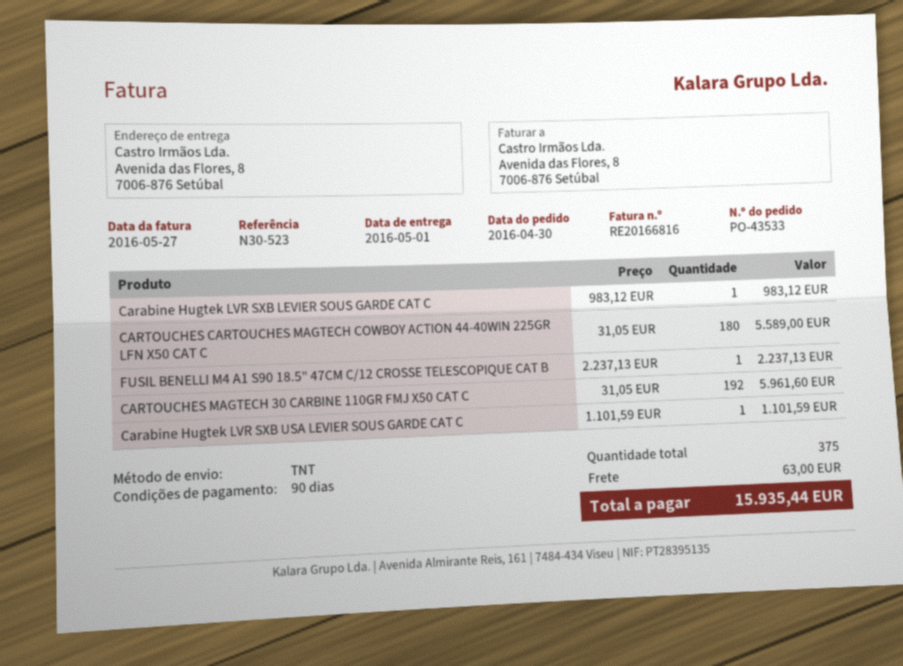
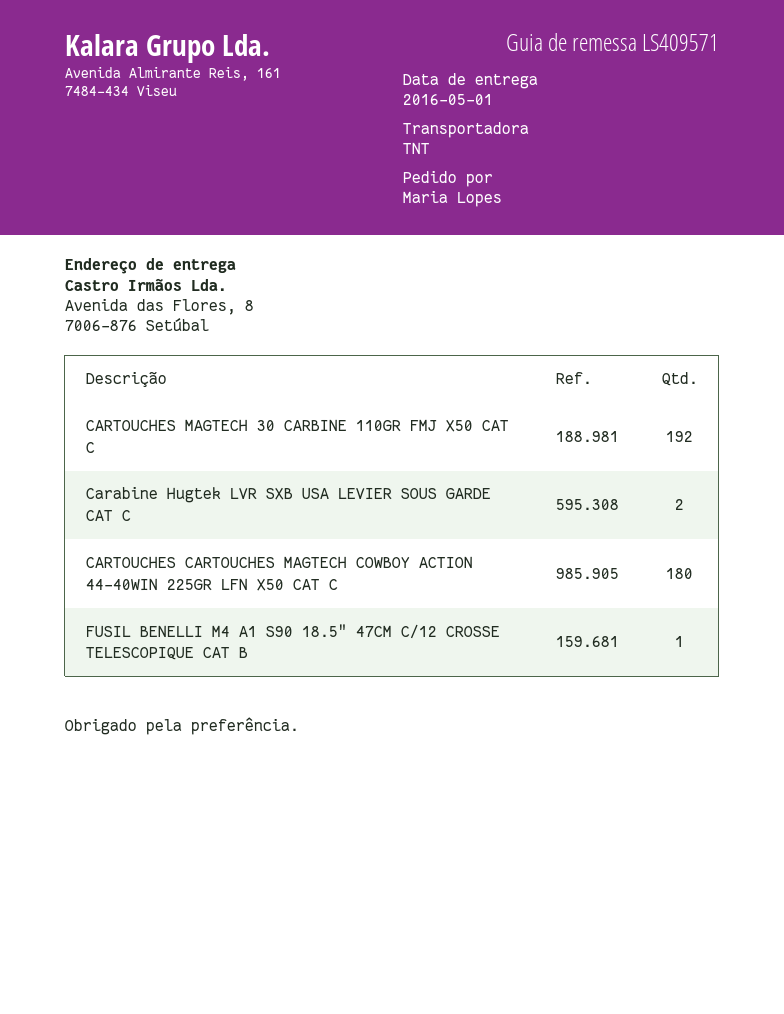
Carabine Hugtek LVR SXB LEVIER SOUS GARDE CAT C: 1 -> none
Carabine Hugtek LVR SXB USA LEVIER SOUS GARDE CAT C: 1 -> 2

